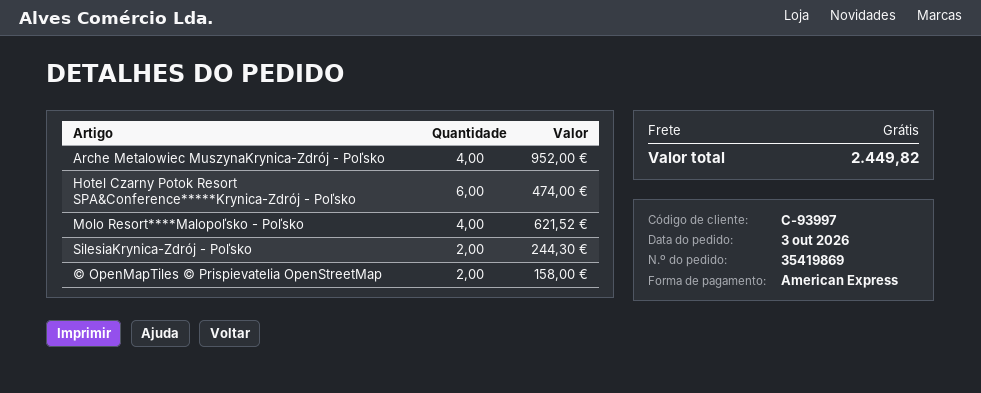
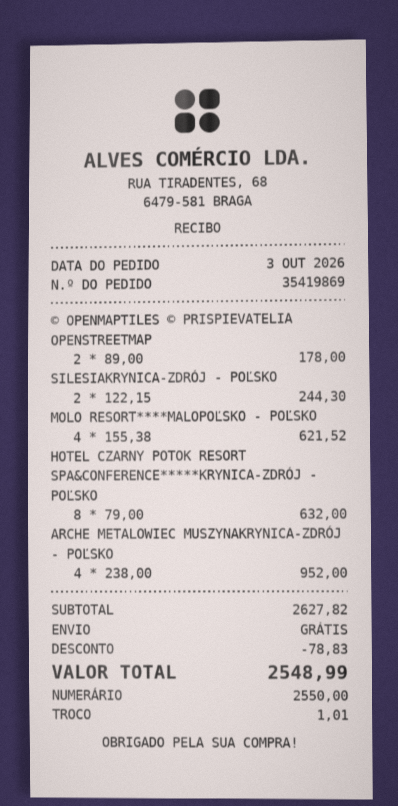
payment method: American Express -> cash
Hotel Czarny Potok Resort SPA&Conference*****Krynica-Zdrój - Poľsko: 6 for 474.00 -> 8 for 632.00
© OpenMapTiles © Prispievatelia OpenStreetMap: 2 for 158.00 -> 2 for 178.00
discount: none -> 78.83
total: 2449.82 -> 2548.99

